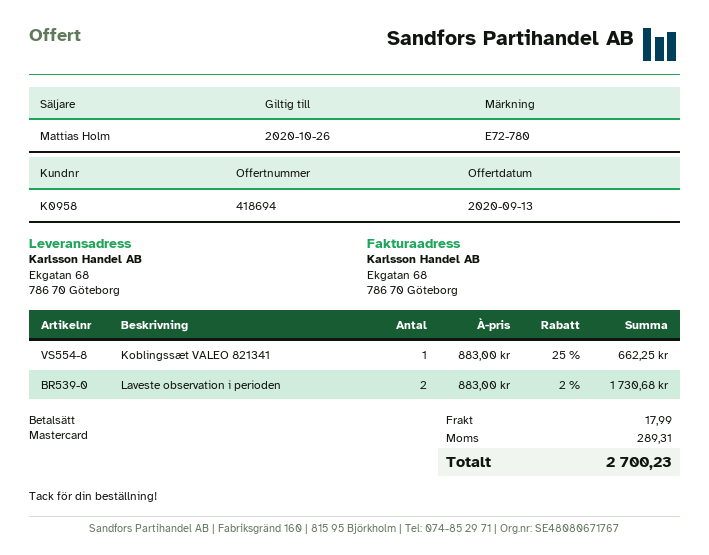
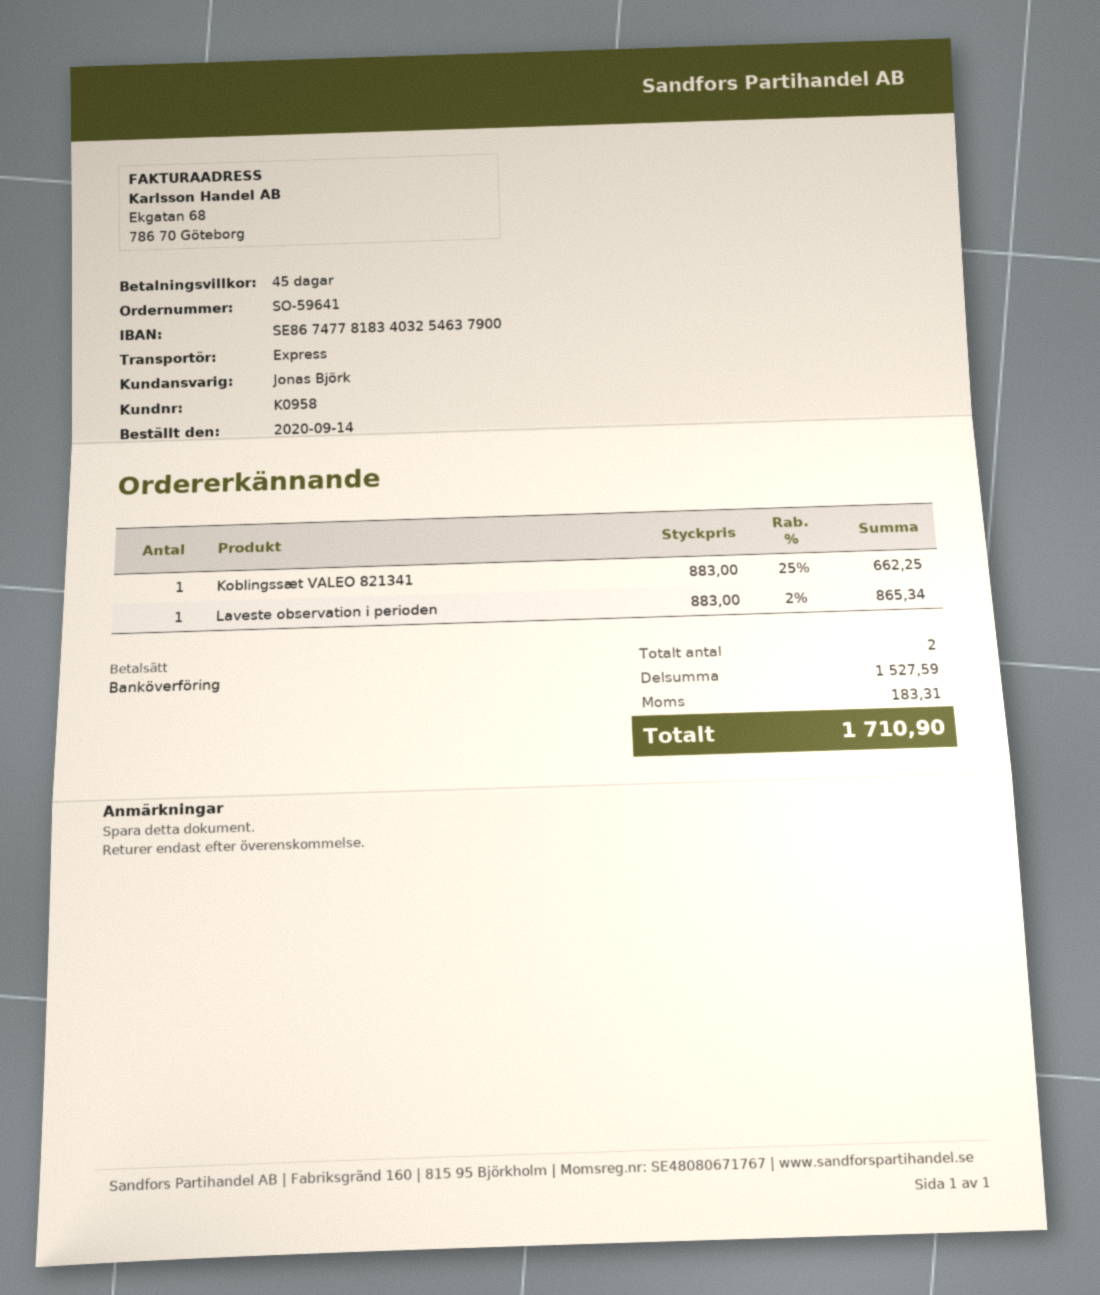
sales rep: Mattias Holm -> Jonas Björk
payment method: Mastercard -> bank transfer
Laveste observation i perioden: 2 x 883.00 - 2% = 1730.68 -> 1 x 883.00 - 2% = 865.34
shipping: 17.99 -> none
tax: 289.31 -> 183.31
total: 2700.23 -> 1710.90

